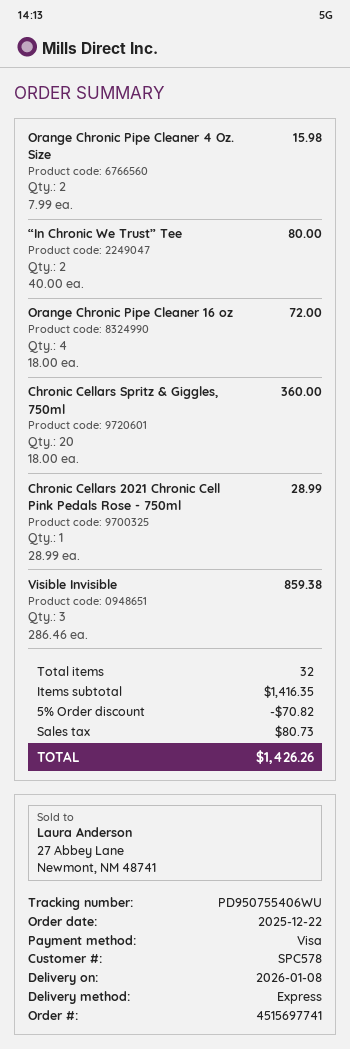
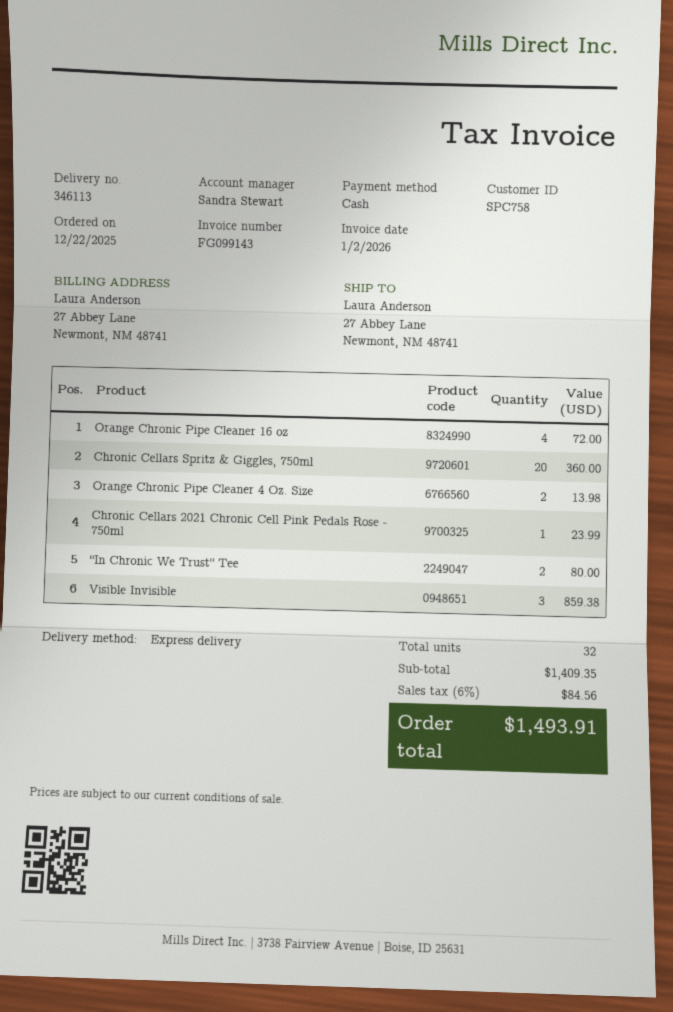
customer number: SPC578 -> SPC758
payment method: Visa -> cash
Orange Chronic Pipe Cleaner 4 Oz. Size: 2 for 15.98 -> 2 for 13.98
Chronic Cellars 2021 Chronic Cell Pink Pedals Rose - 750ml: 1 for 28.99 -> 1 for 23.99
subtotal: 1416.35 -> 1409.35
discount: 5% = 70.82 -> none
tax: 80.73 -> 84.56
total: 1426.26 -> 1493.91

